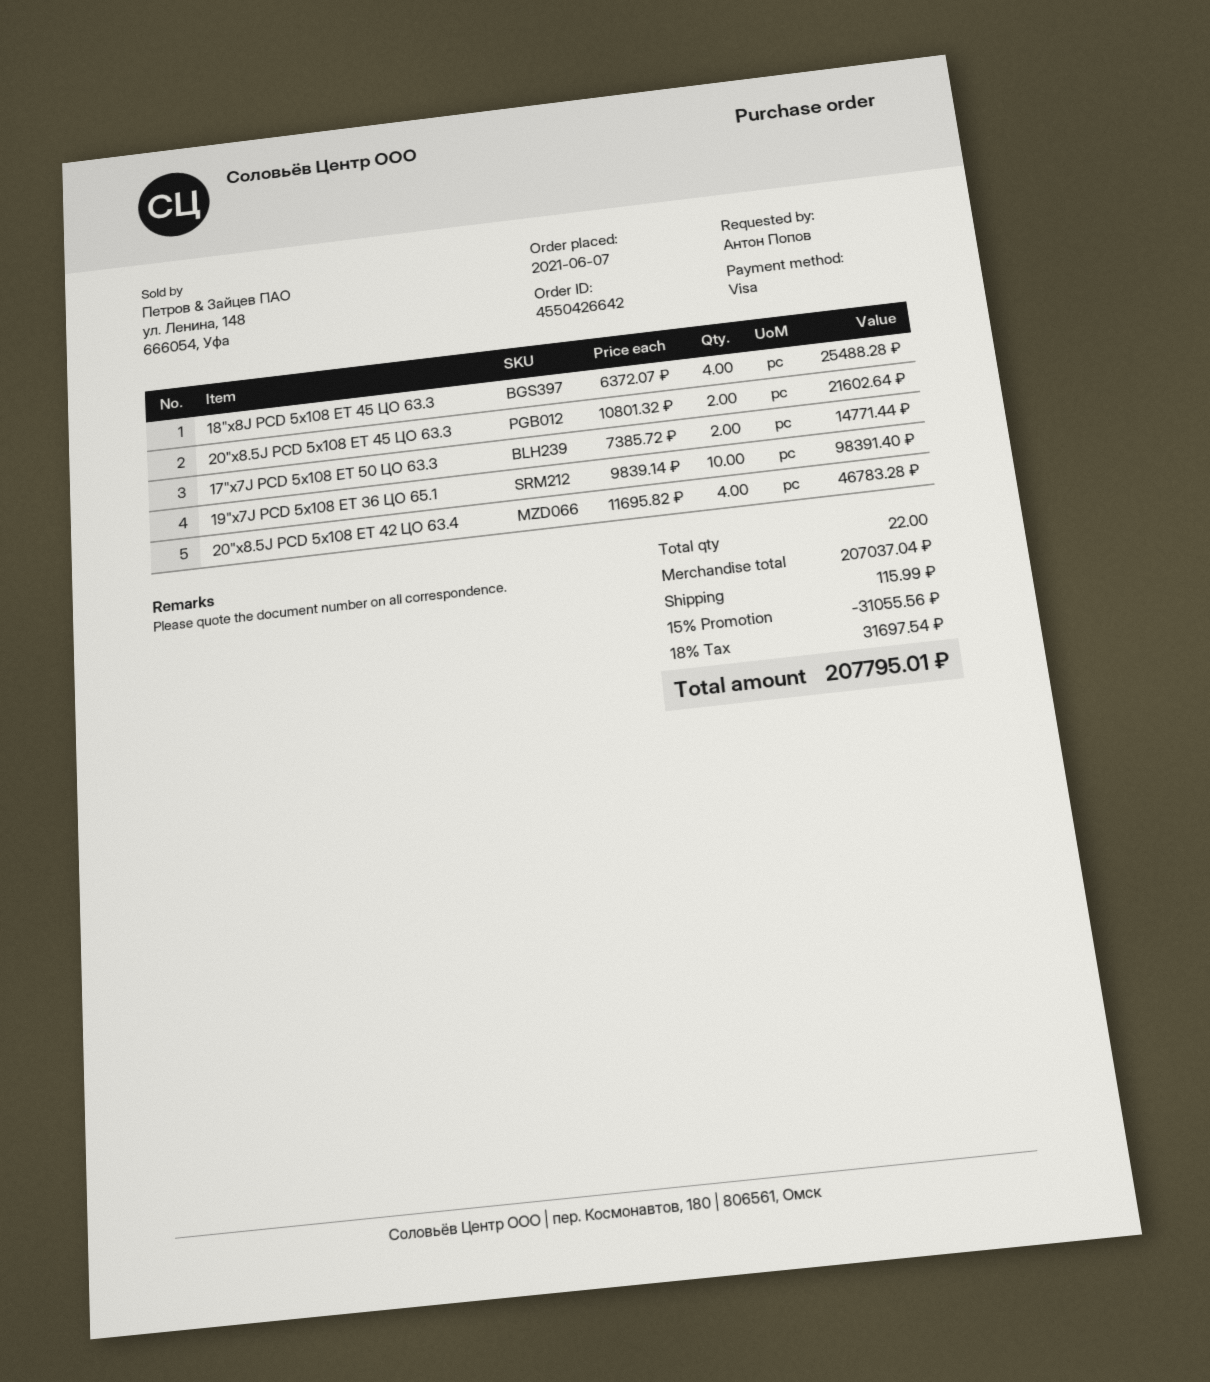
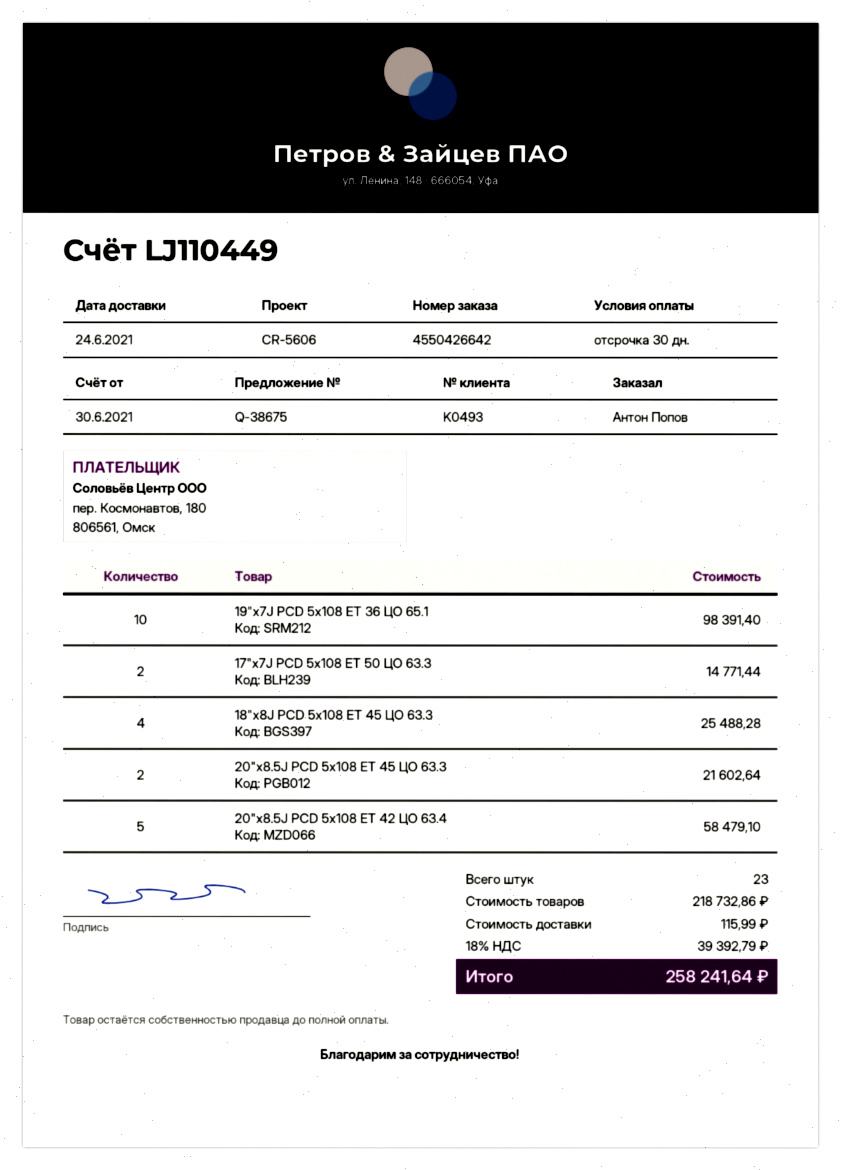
20"x8.5J PCD 5x108 ЕТ 42 ЦО 63.4: 4 for 46783.28 -> 5 for 58479.10
total quantity: 22 -> 23
subtotal: 207037.04 -> 218732.86
discount: 15% = 31055.56 -> none
tax: 18% = 31697.54 -> 18% = 39392.79
total: 207795.01 -> 258241.64

